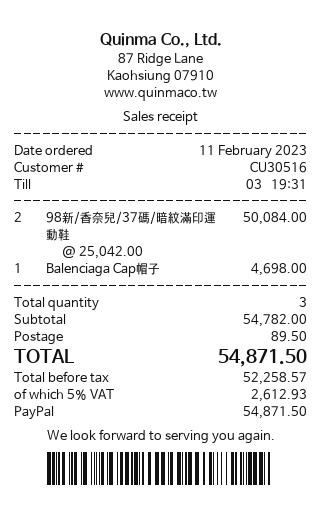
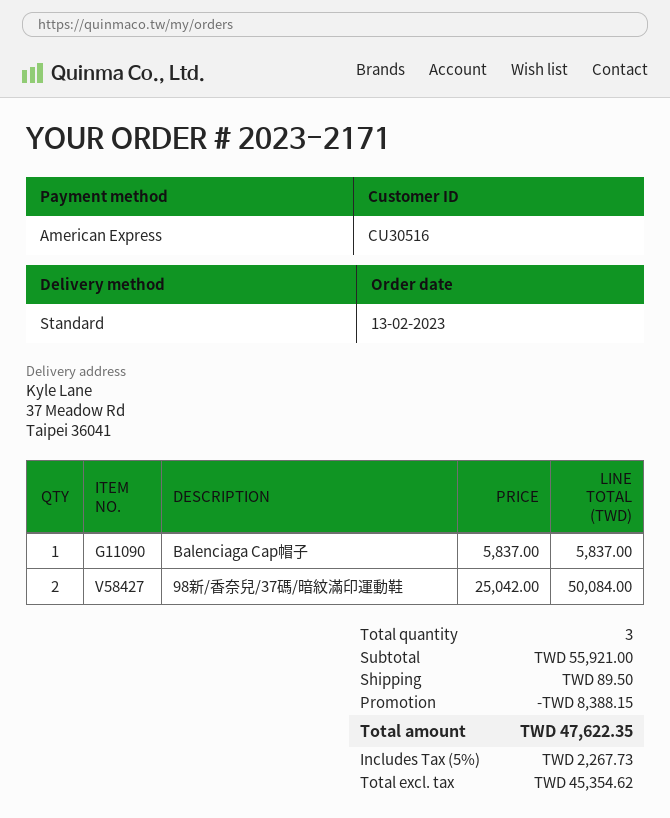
order date: 2023-02-11 -> 2023-02-13
payment method: PayPal -> American Express
Balenciaga Cap帽子: 1 x 4698.00 = 4698.00 -> 1 x 5837.00 = 5837.00
subtotal: 54782.00 -> 55921.00
discount: none -> 8388.15
net: 52258.57 -> 45354.62
tax: 5% = 2612.93 -> 5% = 2267.73
total: 54871.50 -> 47622.35

